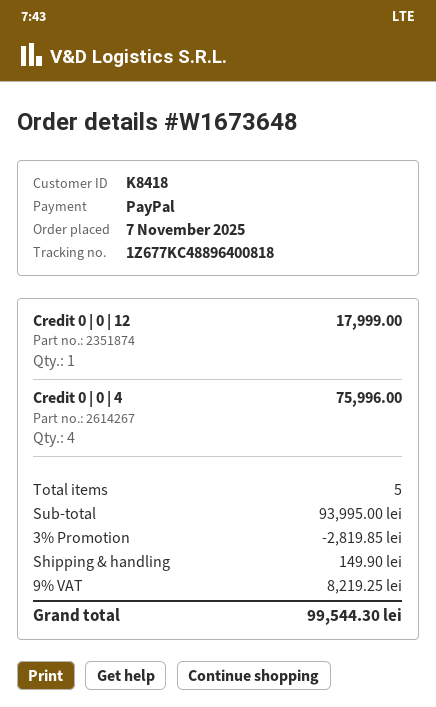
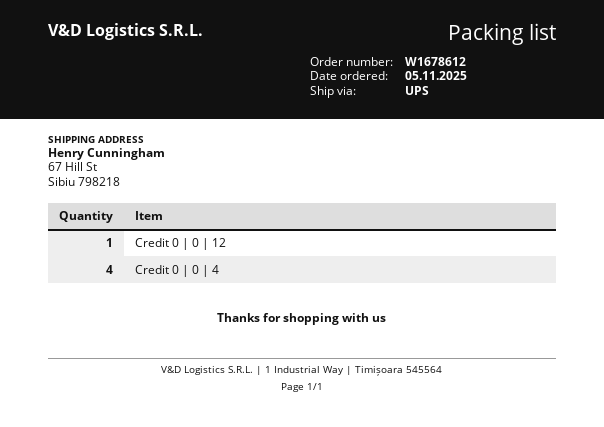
order number: W1673648 -> W1678612
order date: 2025-11-07 -> 2025-11-05

